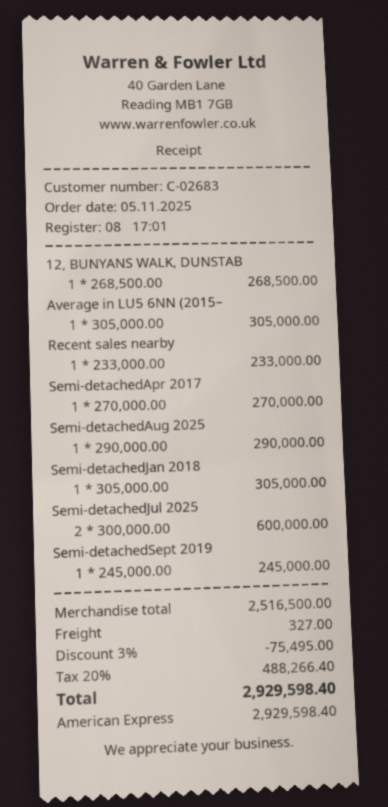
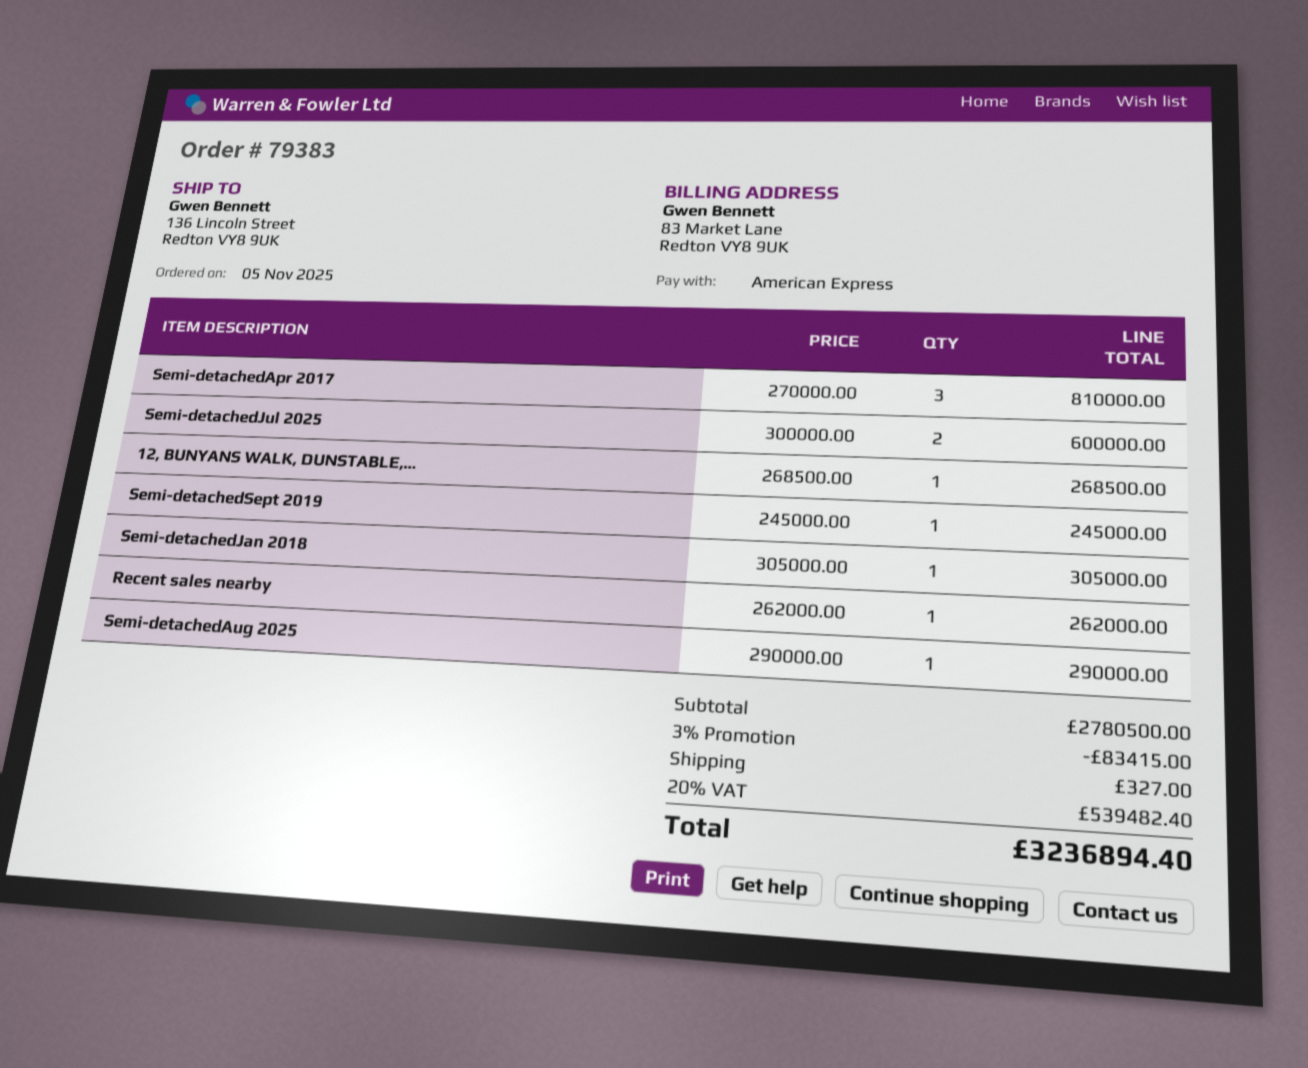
Average in LU5 6NN (2015–: 1 x 305000.00 = 305000.00 -> none
Recent sales nearby: 1 x 233000.00 = 233000.00 -> 1 x 262000.00 = 262000.00
Semi-detachedApr 2017: 1 x 270000.00 = 270000.00 -> 3 x 270000.00 = 810000.00
subtotal: 2516500.00 -> 2780500.00
discount: 3% = 75495.00 -> 3% = 83415.00
tax: 20% = 488266.40 -> 20% = 539482.40
total: 2929598.40 -> 3236894.40

